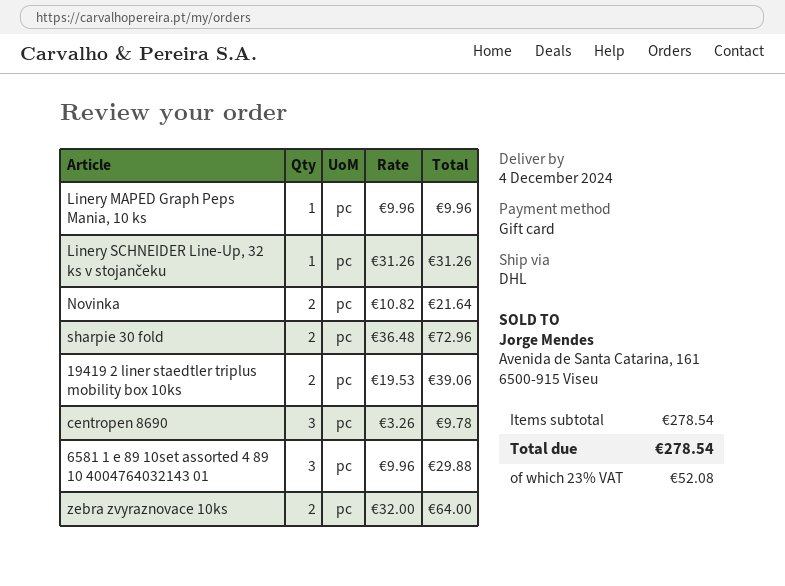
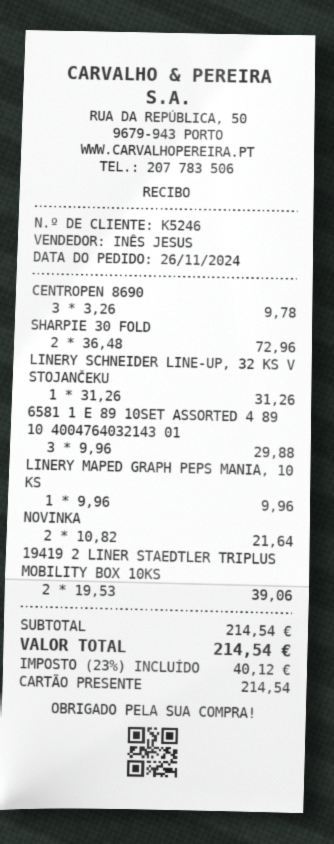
zebra zvyraznovace 10ks: 2 x 32.00 = 64.00 -> none
subtotal: 278.54 -> 214.54
tax: 23% = 52.08 -> 23% = 40.12
total: 278.54 -> 214.54

